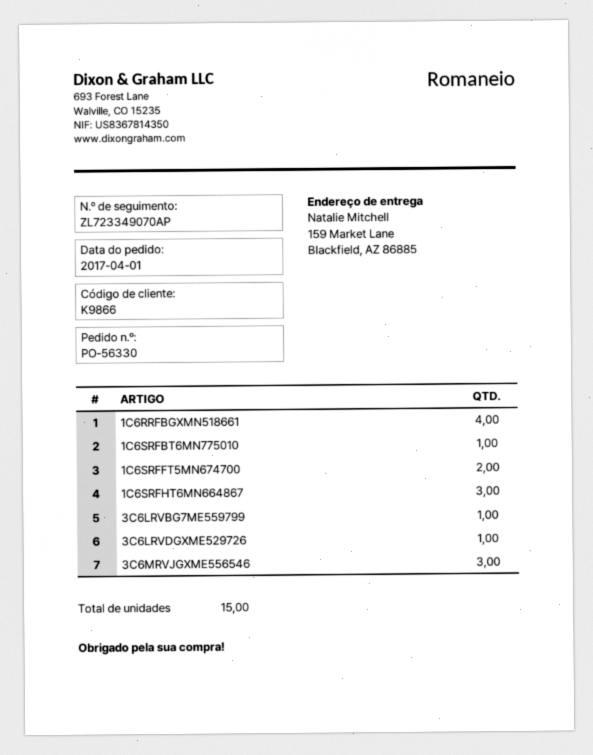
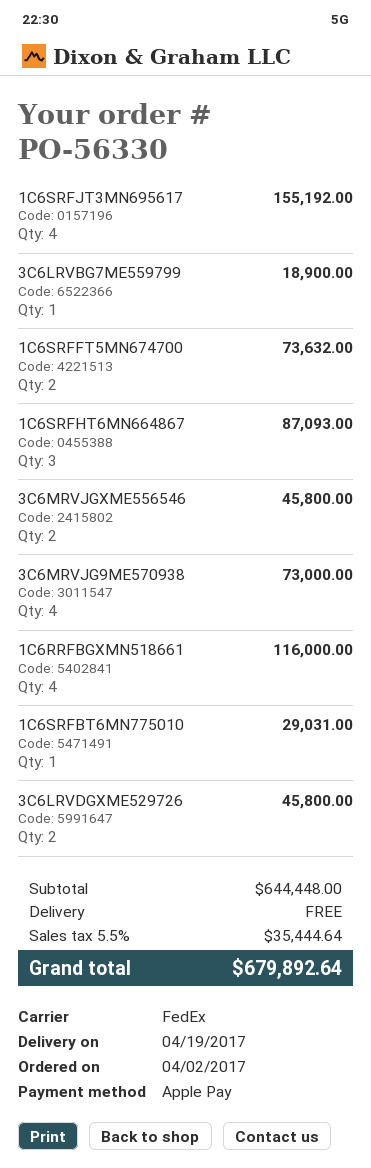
order date: 2017-04-01 -> 2017-04-02
3C6LRVDGXME529726: 1 -> 2
3C6MRVJGXME556546: 3 -> 2
1C6SRFJT3MN695617: none -> 4
3C6MRVJG9ME570938: none -> 4

